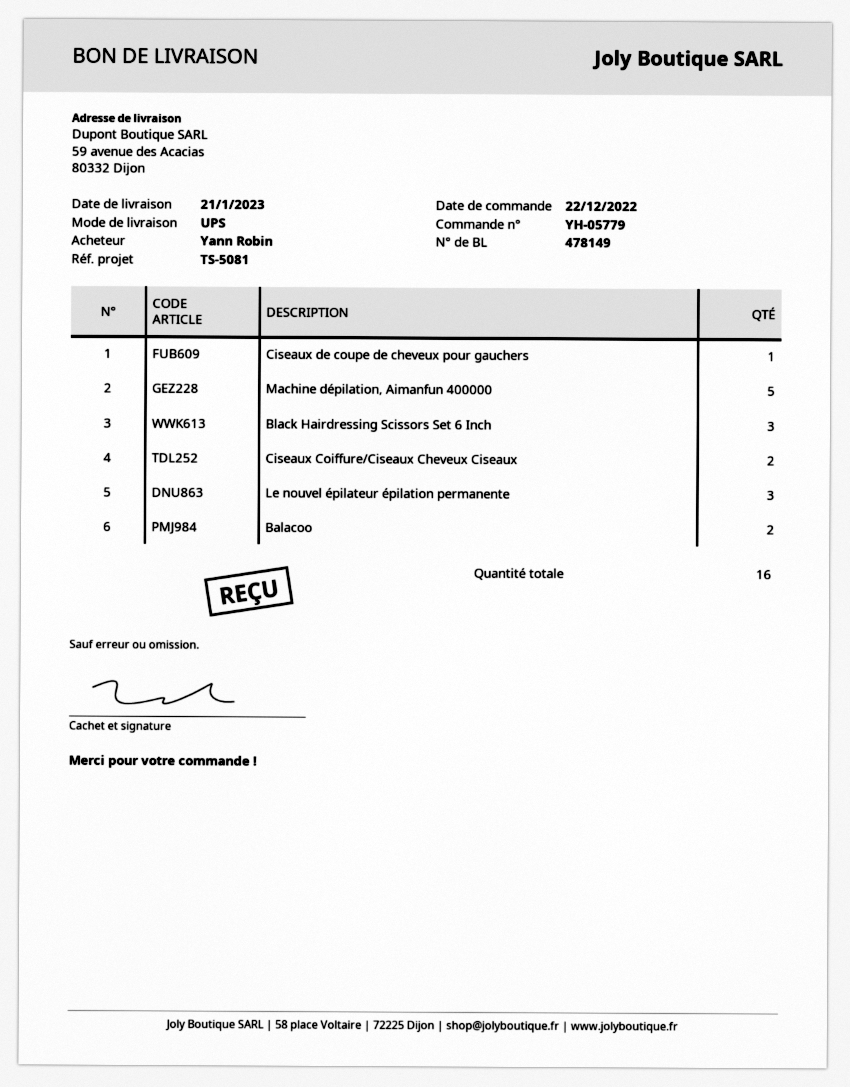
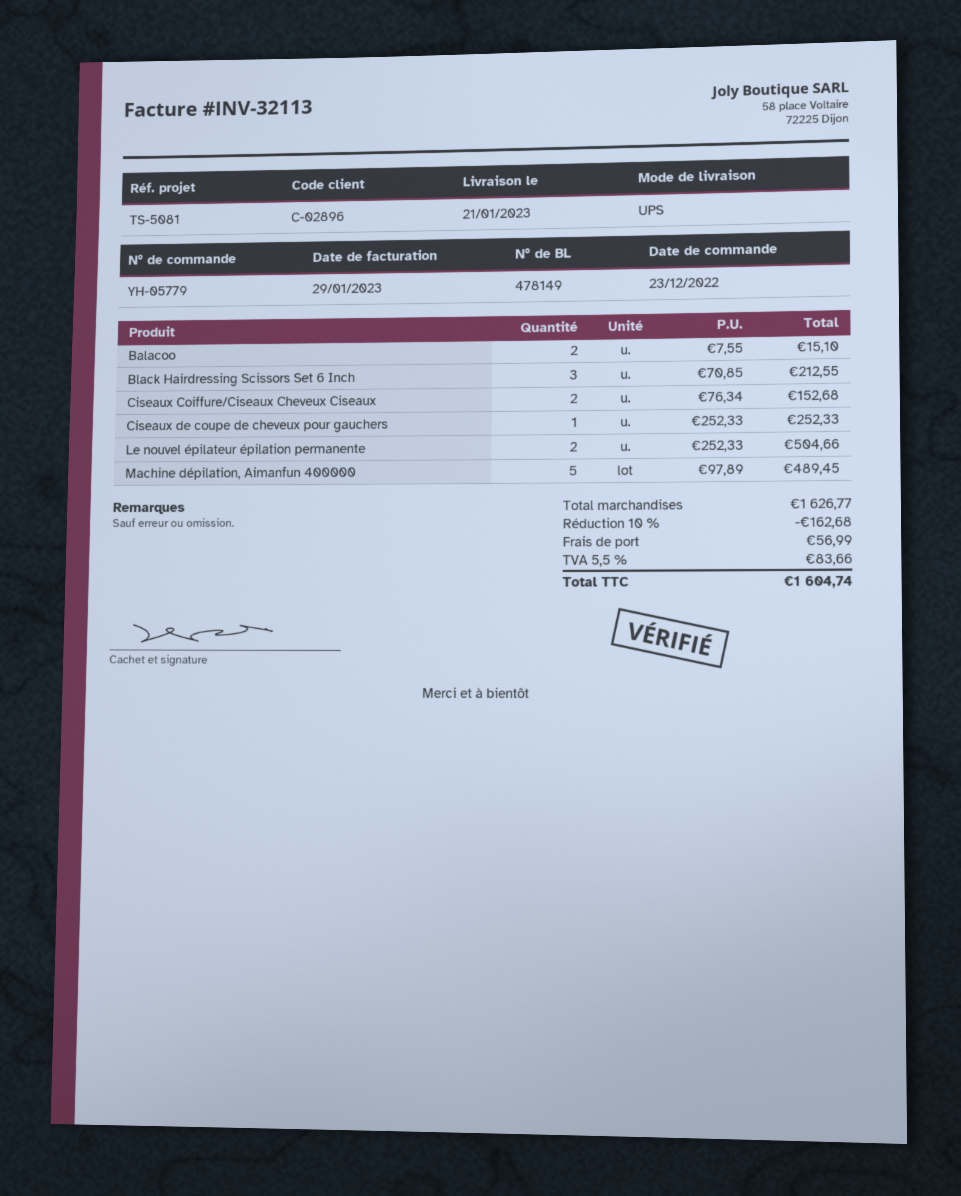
order date: 2022-12-22 -> 2022-12-23
Le nouvel épilateur épilation permanente: 3 -> 2

